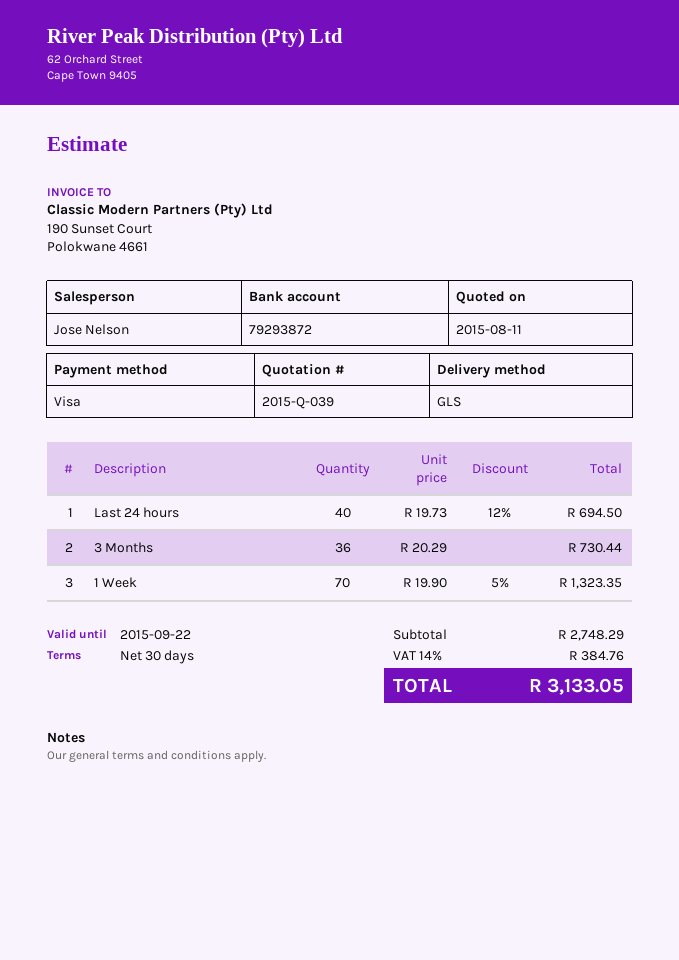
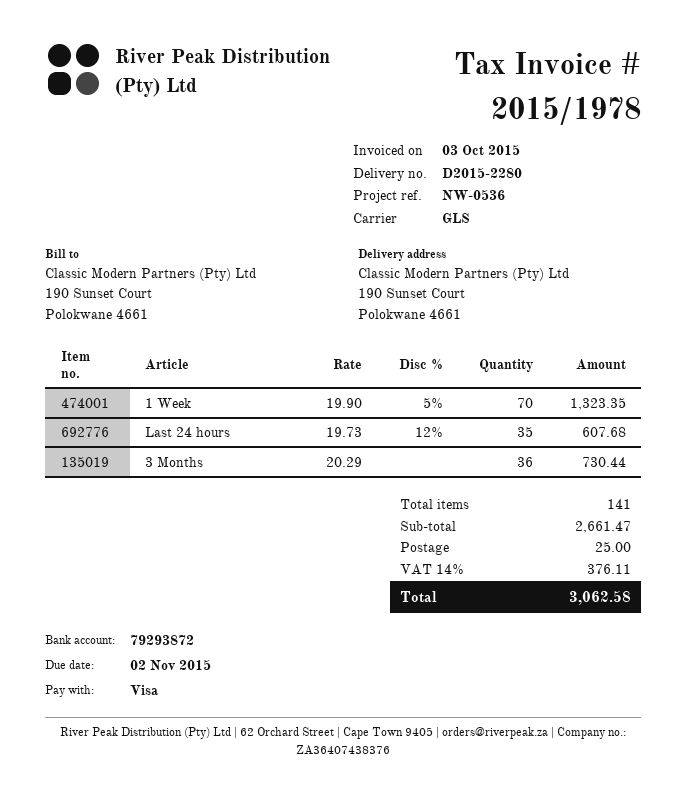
Last 24 hours: 40 x 19.73 - 12% = 694.50 -> 35 x 19.73 - 12% = 607.68
subtotal: 2748.29 -> 2661.47
shipping: none -> 25.00
tax: 14% = 384.76 -> 14% = 376.11
total: 3133.05 -> 3062.58

